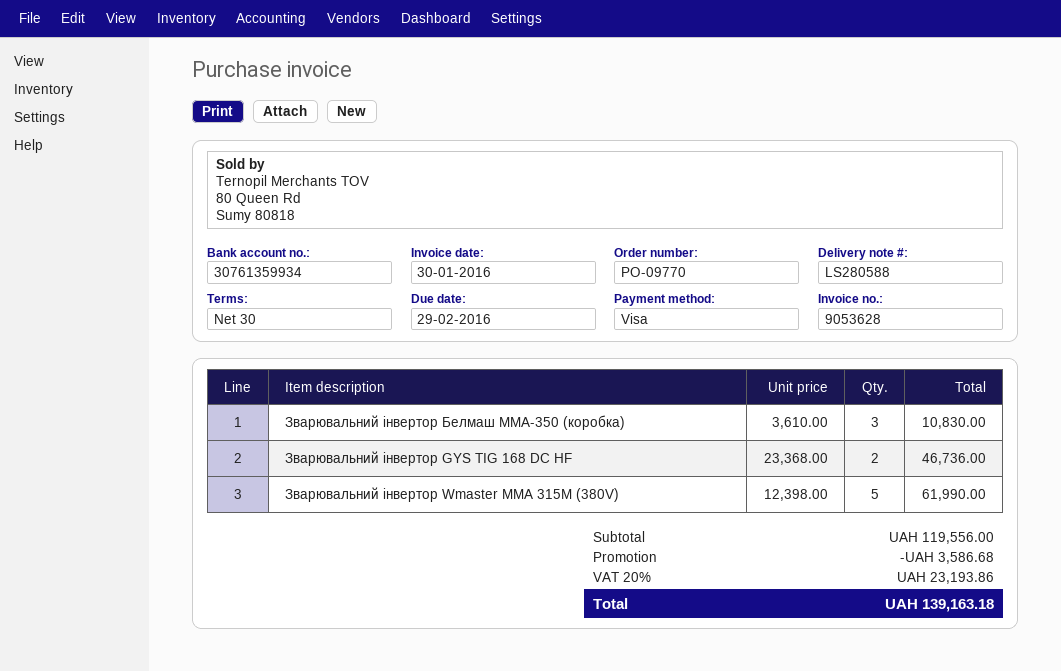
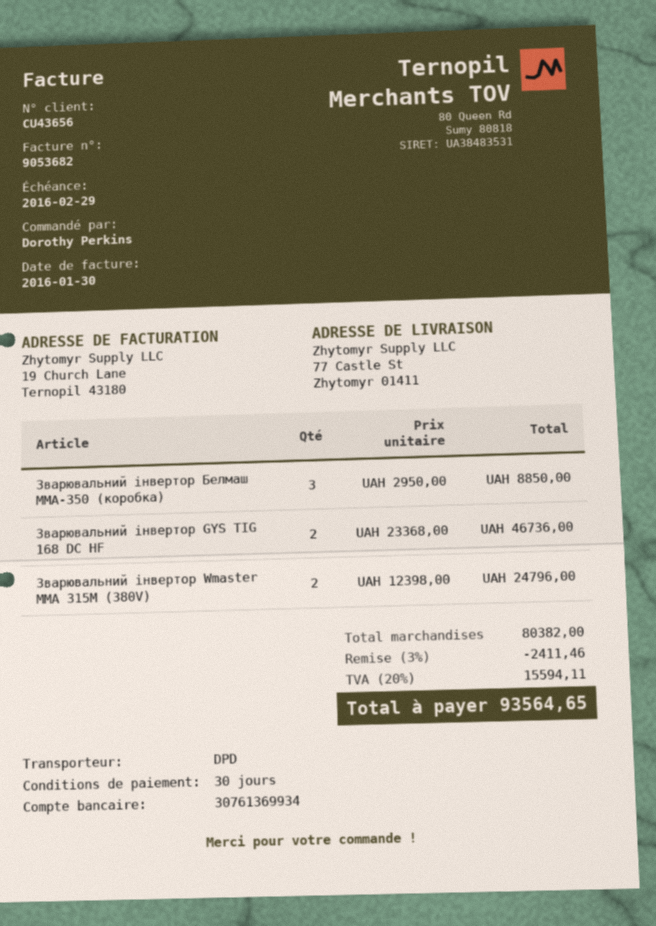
invoice number: 9053628 -> 9053682
bank account: 30761359934 -> 30761369934
Зварювальний інвертор Белмаш MMA-350 (коробка): 3 x 3610.00 = 10830.00 -> 3 x 2950.00 = 8850.00
Зварювальний інвертор Wmaster MMA 315M (380V): 5 x 12398.00 = 61990.00 -> 2 x 12398.00 = 24796.00
subtotal: 119556.00 -> 80382.00
discount: 3586.68 -> 2411.46
tax: 20% = 23193.86 -> 20% = 15594.11
total: 139163.18 -> 93564.65

